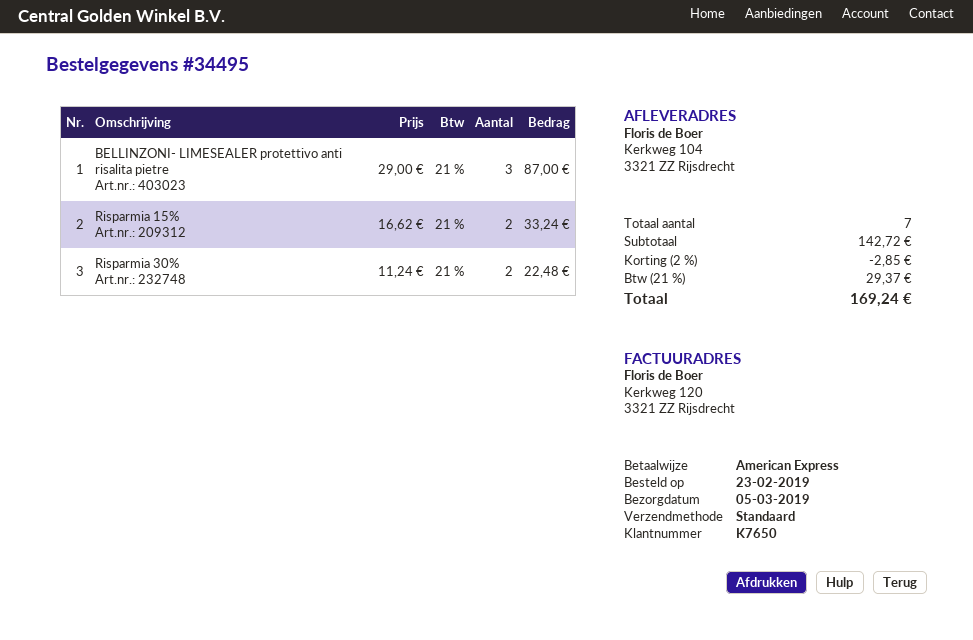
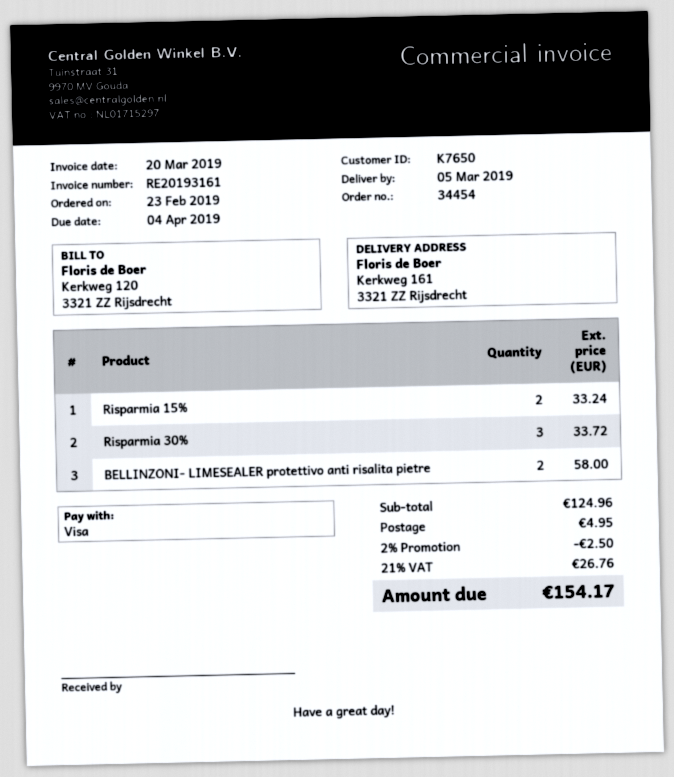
order number: 34495 -> 34454
payment method: American Express -> Visa
ship to: Kerkweg 104, 3321 ZZ Rijsdrecht -> Kerkweg 161, 3321 ZZ Rijsdrecht
BELLINZONI- LIMESEALER protettivo anti risalita pietre: 3 for 87.00 -> 2 for 58.00
Risparmia 30%: 2 for 22.48 -> 3 for 33.72
subtotal: 142.72 -> 124.96
discount: 2% = 2.85 -> 2% = 2.50
shipping: none -> 4.95
tax: 21% = 29.37 -> 21% = 26.76
total: 169.24 -> 154.17

